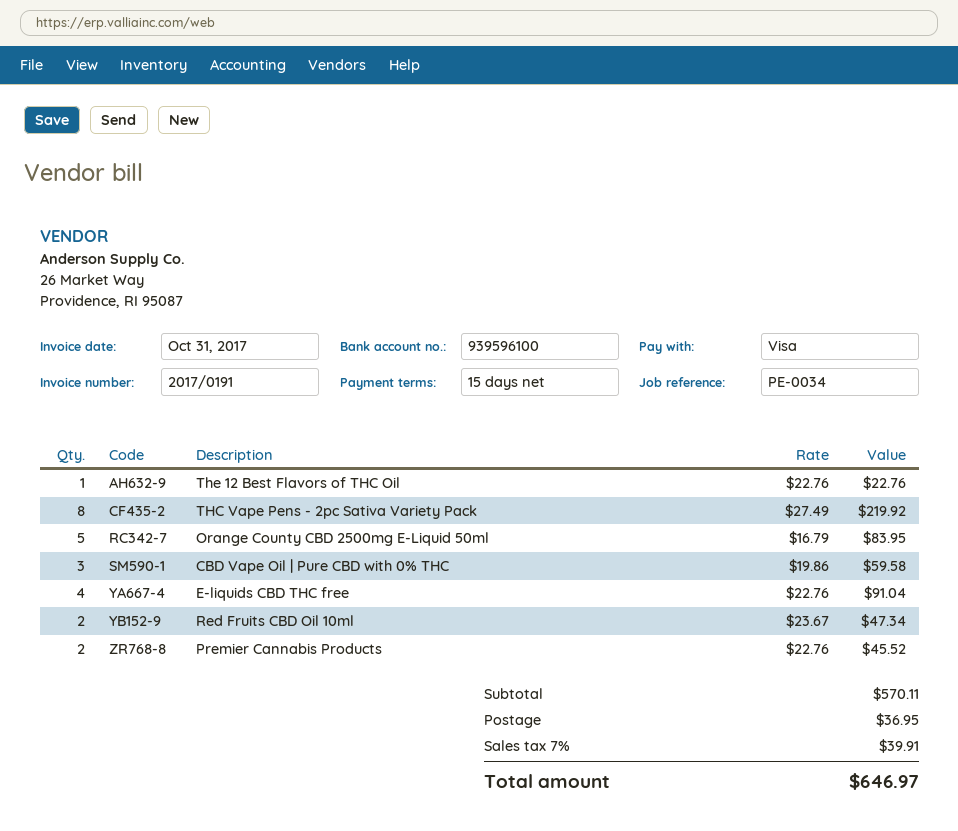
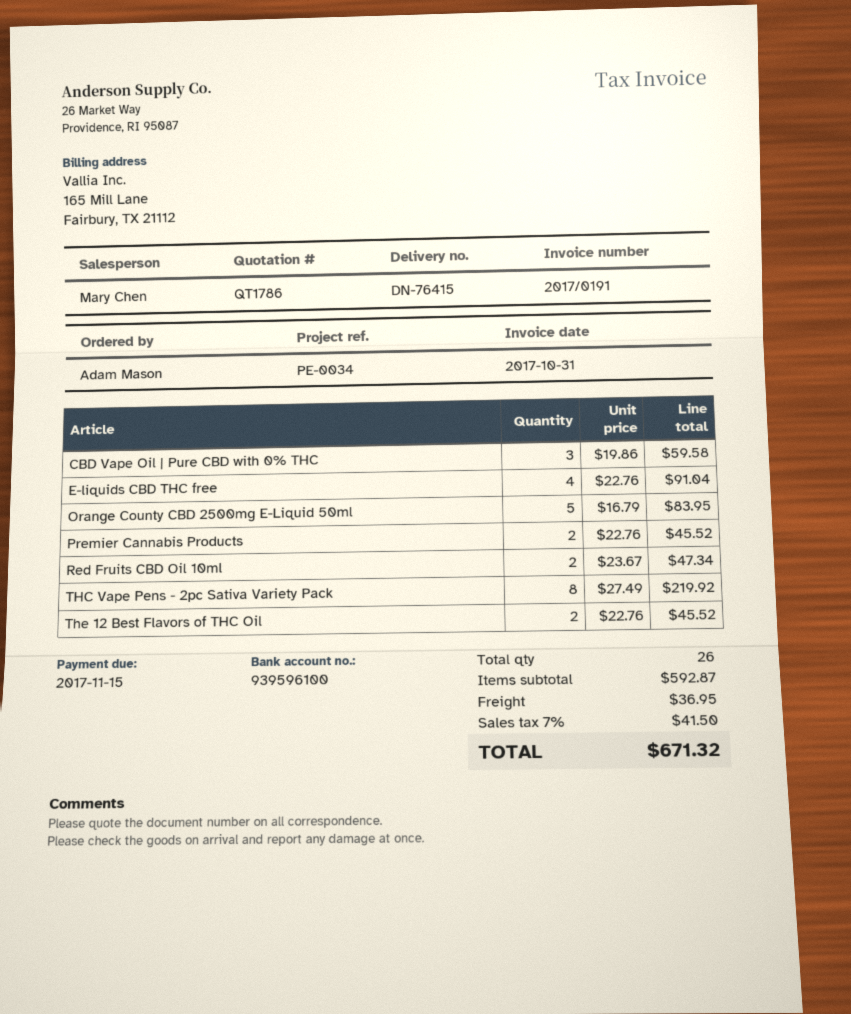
The 12 Best Flavors of THC Oil: 1 x 22.76 = 22.76 -> 2 x 22.76 = 45.52
subtotal: 570.11 -> 592.87
tax: 7% = 39.91 -> 7% = 41.50
total: 646.97 -> 671.32

